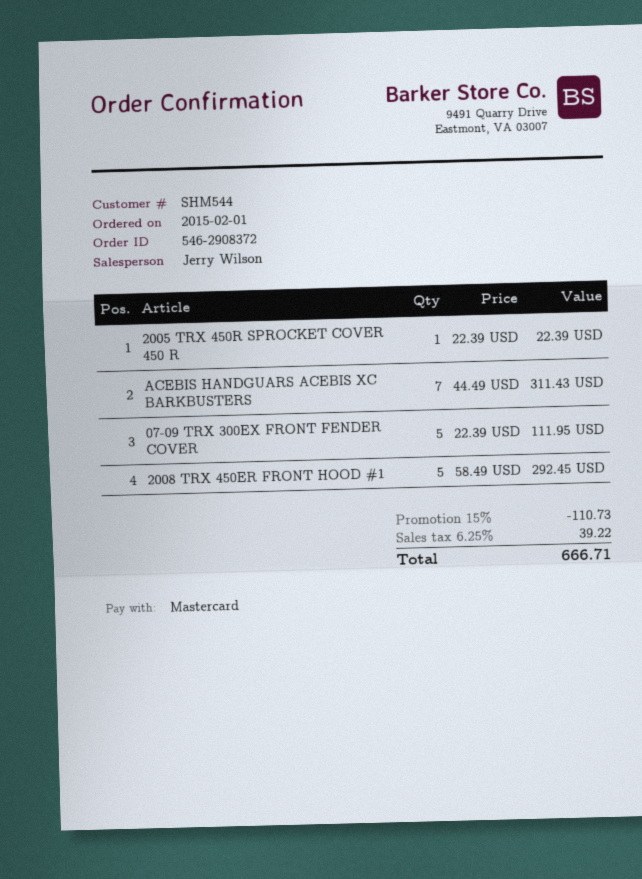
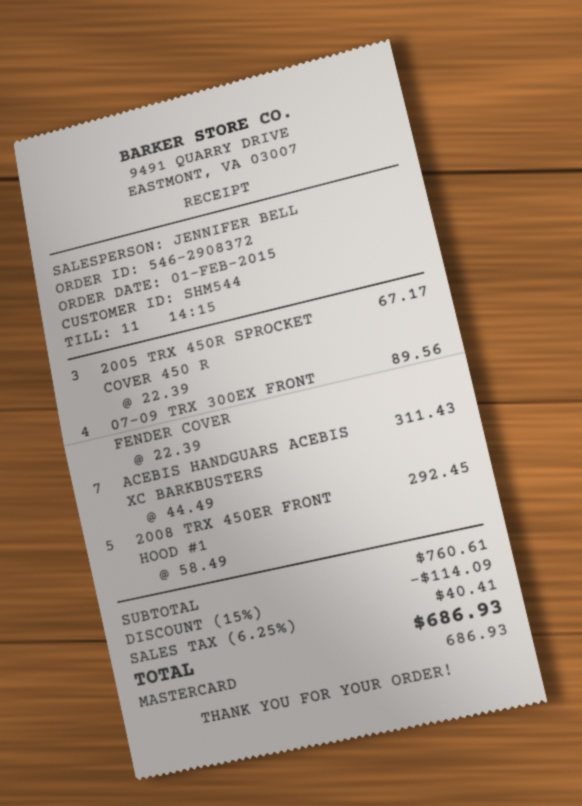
sales rep: Jerry Wilson -> JENNIFER BELL
2005 TRX 450R SPROCKET COVER 450 R: 1 x 22.39 = 22.39 -> 3 x 22.39 = 67.17
07-09 TRX 300EX FRONT FENDER COVER: 5 x 22.39 = 111.95 -> 4 x 22.39 = 89.56
discount: 15% = 110.73 -> 15% = 114.09
tax: 6.25% = 39.22 -> 6.25% = 40.41
total: 666.71 -> 686.93

